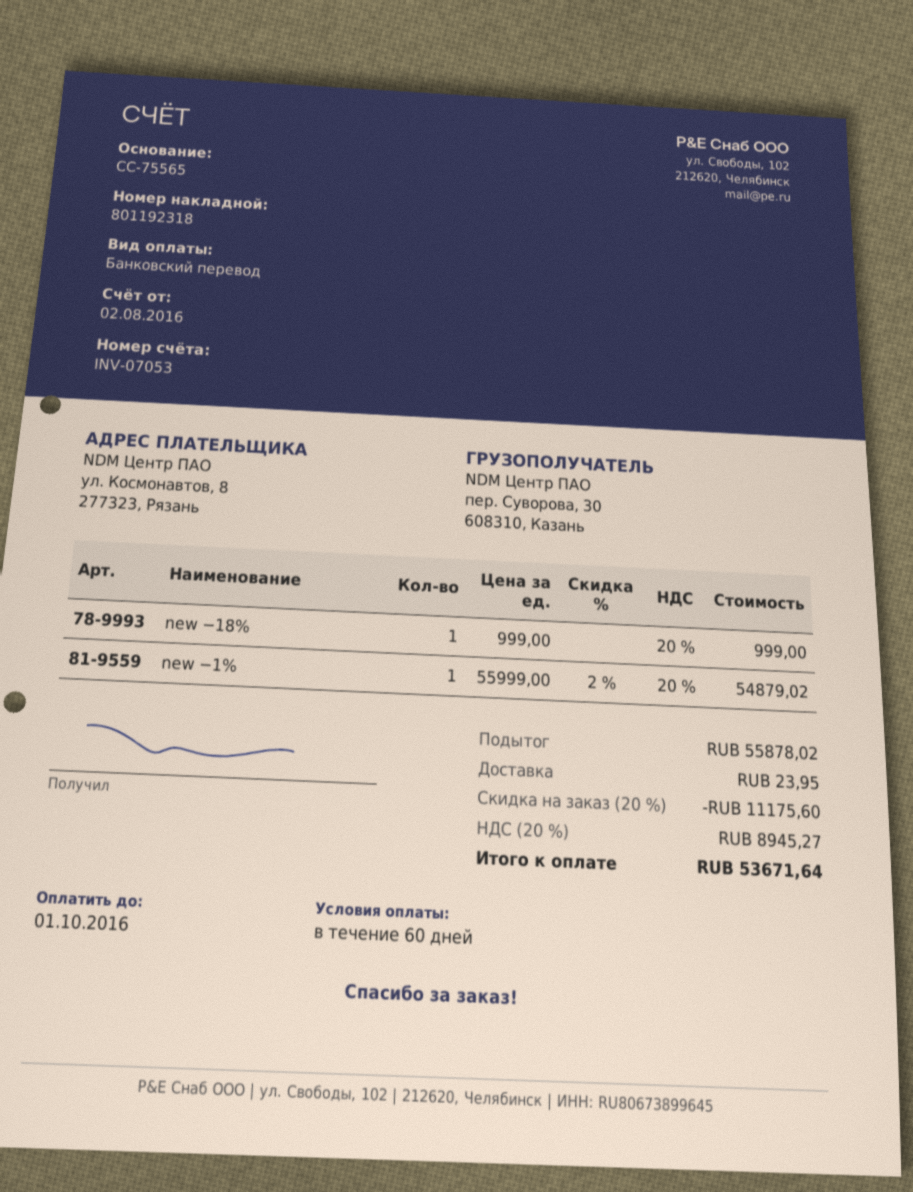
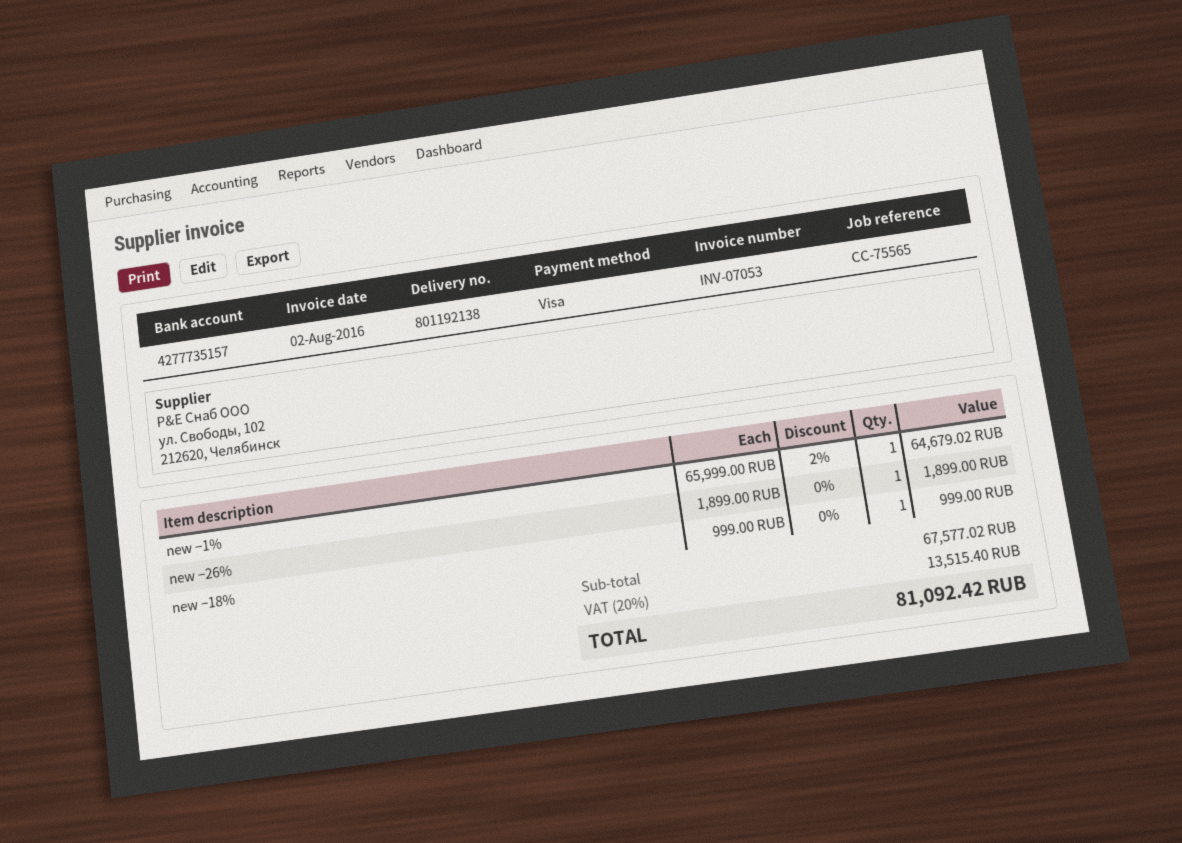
delivery note number: 801192318 -> 801192138
payment method: bank transfer -> Visa
new −1%: 1 x 55999.00 - 2% = 54879.02 -> 1 x 65999.00 - 2% = 64679.02
new −26%: none -> 1 x 1899.00 = 1899.00
subtotal: 55878.02 -> 67577.02
discount: 20% = 11175.60 -> none
shipping: 23.95 -> none
tax: 20% = 8945.27 -> 20% = 13515.40
total: 53671.64 -> 81092.42

